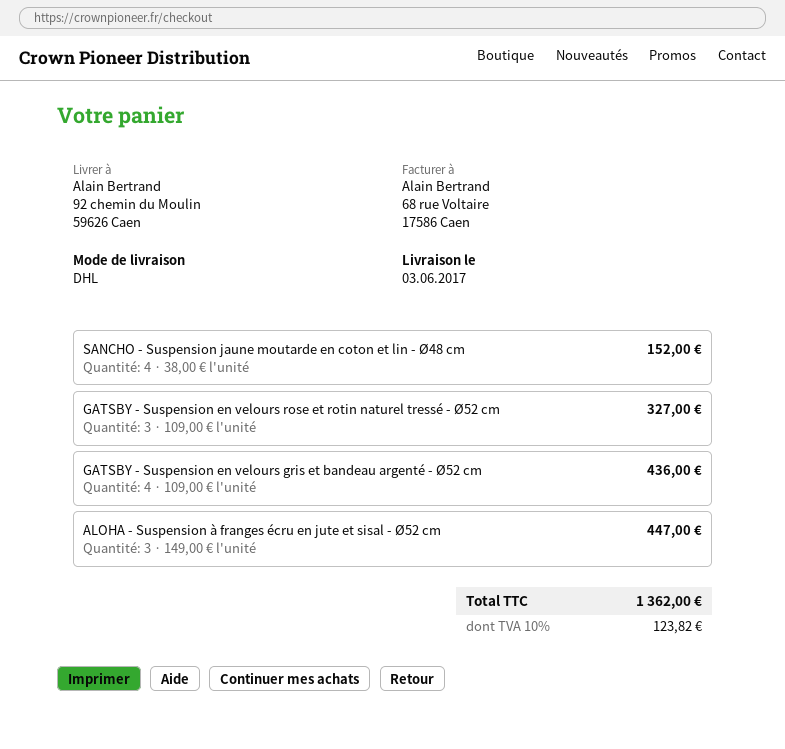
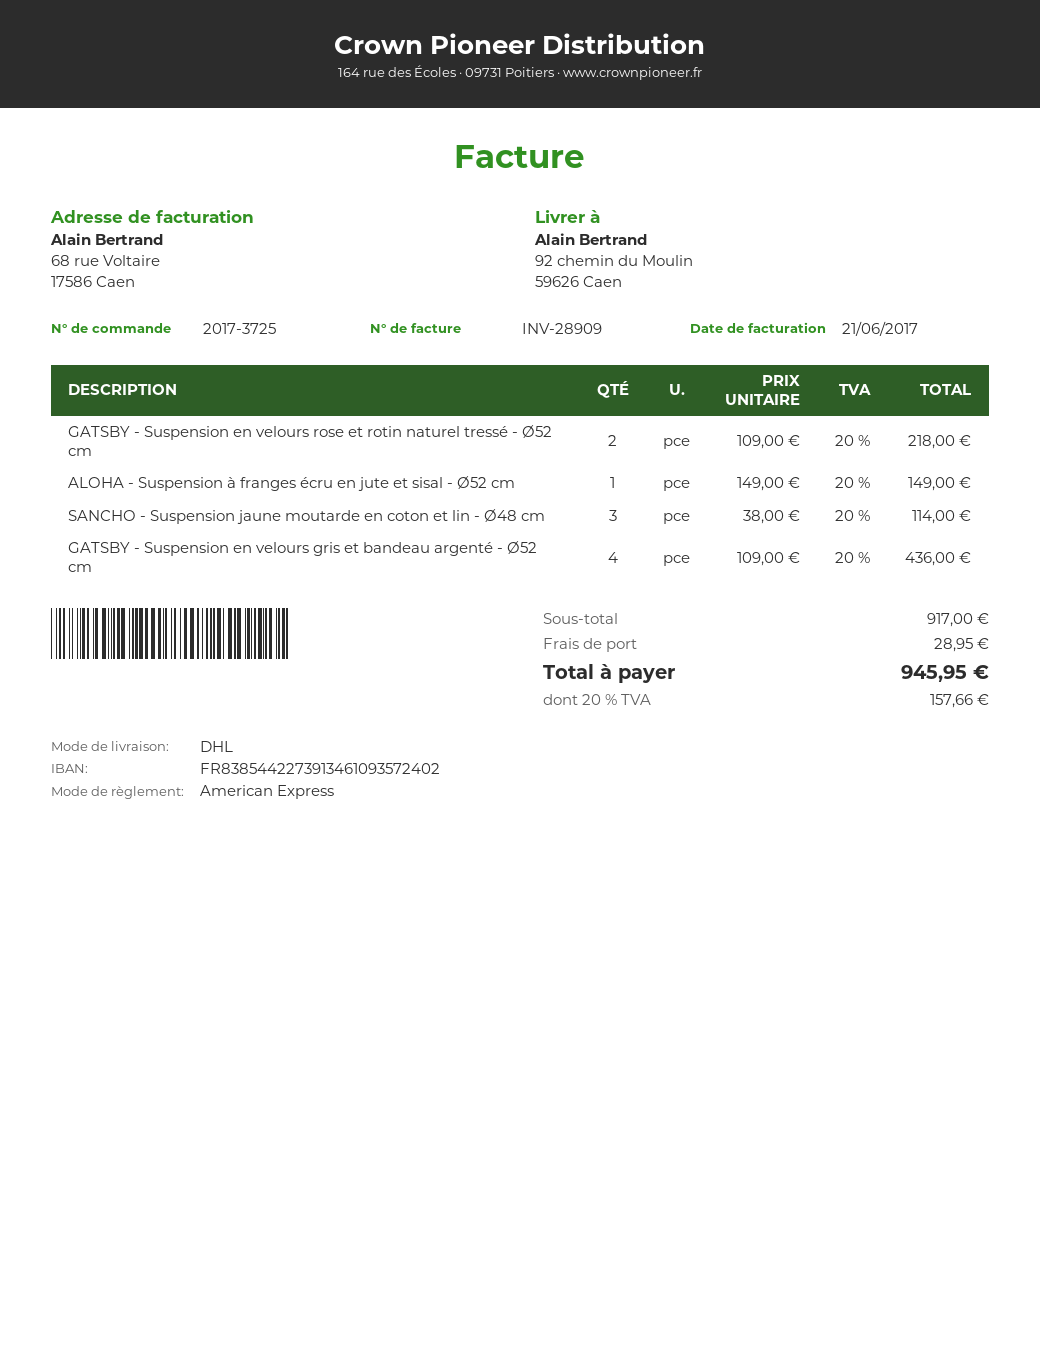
SANCHO - Suspension jaune moutarde en coton et lin - Ø48 cm: 4 x 38.00 = 152.00 -> 3 x 38.00 = 114.00
GATSBY - Suspension en velours rose et rotin naturel tressé - Ø52 cm: 3 x 109.00 = 327.00 -> 2 x 109.00 = 218.00
ALOHA - Suspension à franges écru en jute et sisal - Ø52 cm: 3 x 149.00 = 447.00 -> 1 x 149.00 = 149.00
shipping: none -> 28.95
tax: 10% = 123.82 -> 20% = 157.66
total: 1362.00 -> 945.95

